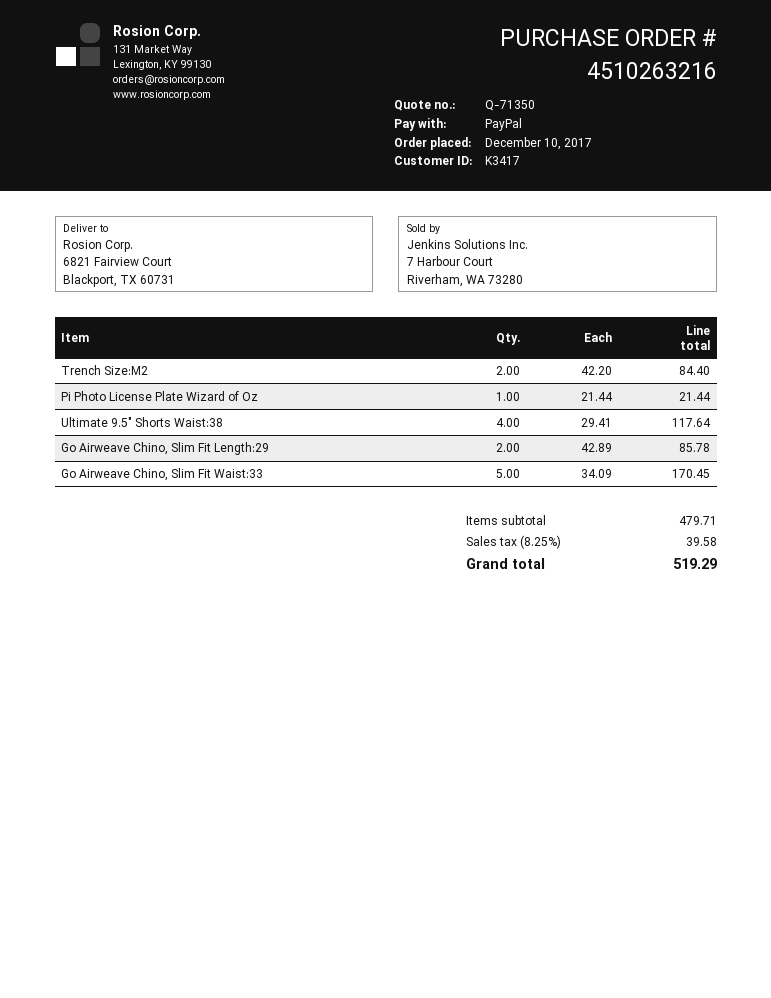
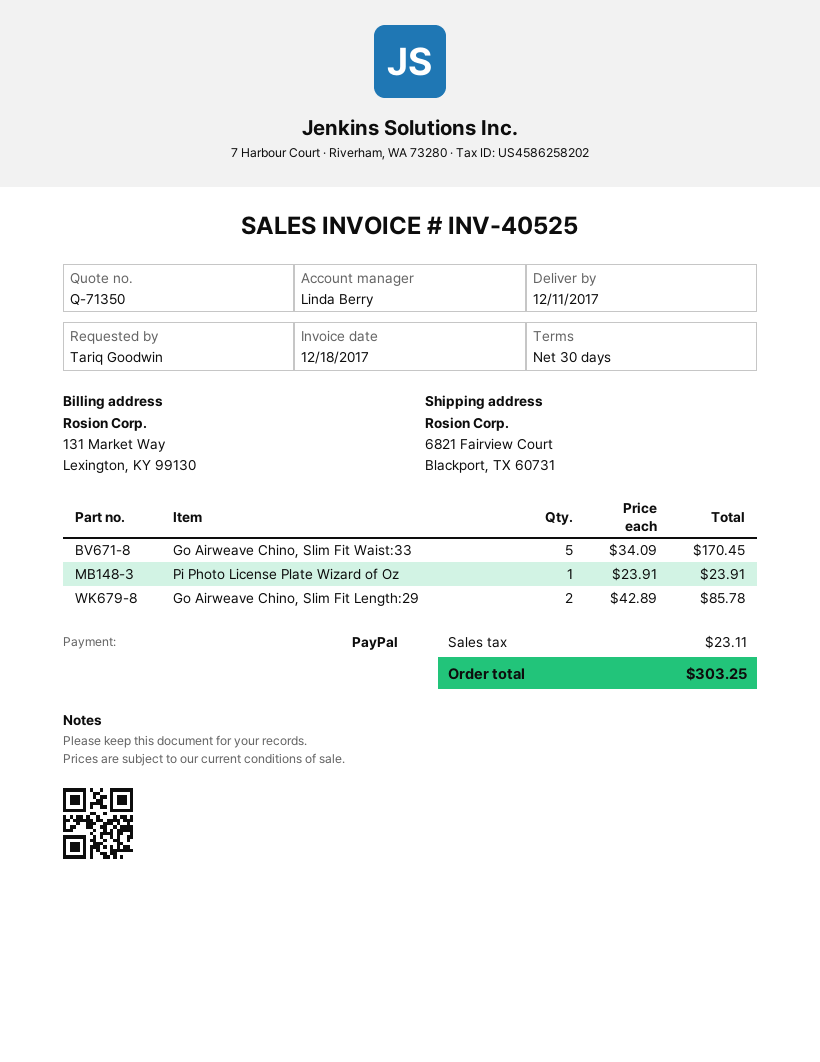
Trench Size:M2: 2 x 42.20 = 84.40 -> none
Pi Photo License Plate Wizard of Oz: 1 x 21.44 = 21.44 -> 1 x 23.91 = 23.91
Ultimate 9.5" Shorts Waist:38: 4 x 29.41 = 117.64 -> none
tax: 39.58 -> 23.11
total: 519.29 -> 303.25

